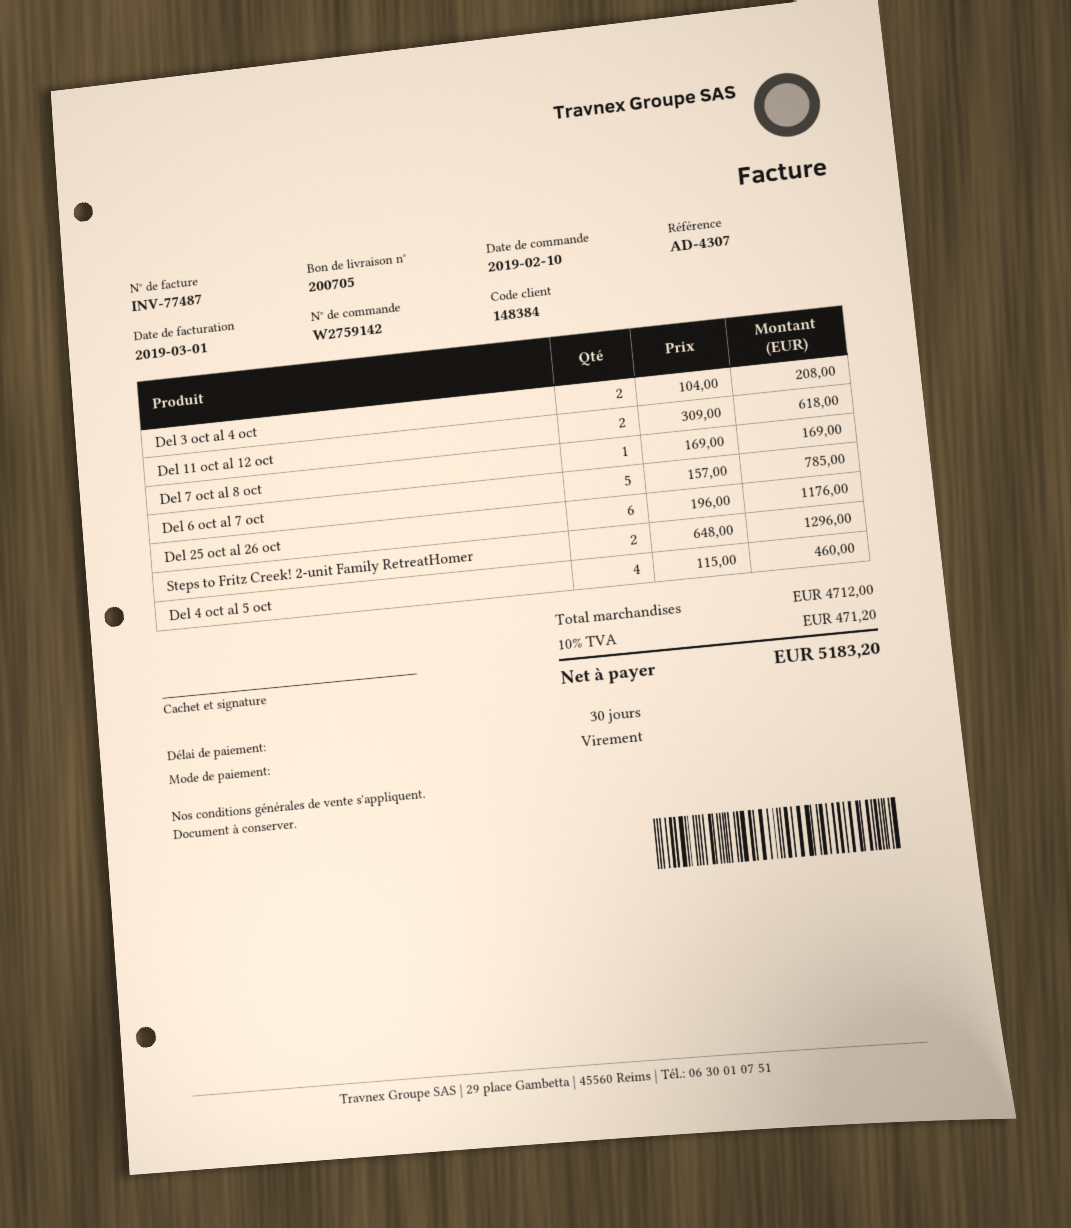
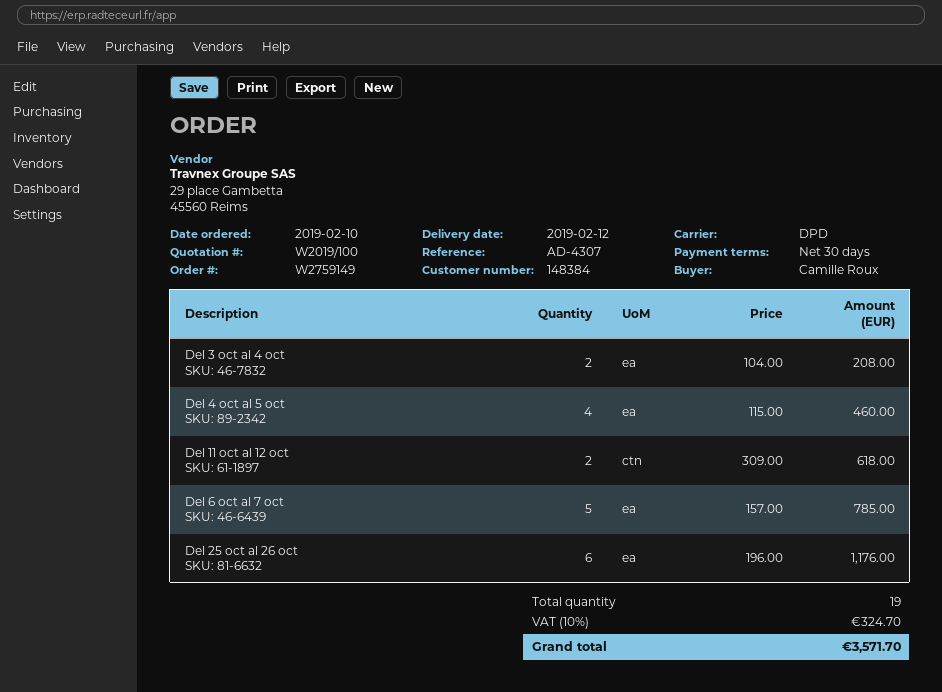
order number: W2759142 -> W2759149
Del 7 oct al 8 oct: 1 x 169.00 = 169.00 -> none
Steps to Fritz Creek! 2-unit Family RetreatHomer: 2 x 648.00 = 1296.00 -> none
tax: 10% = 471.20 -> 10% = 324.70
total: 5183.20 -> 3571.70

